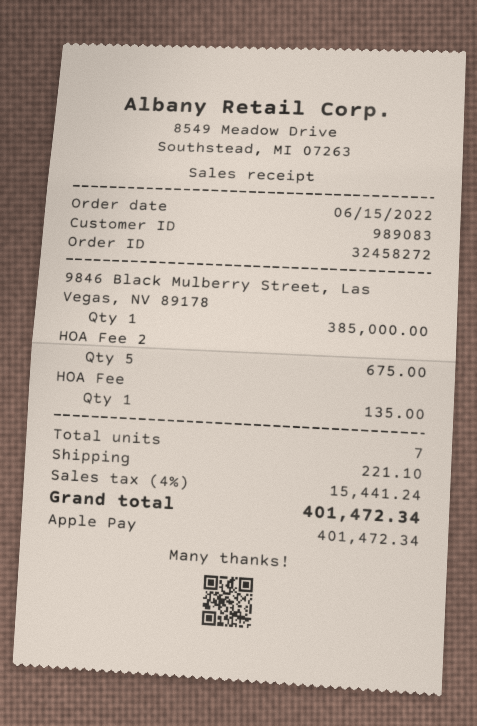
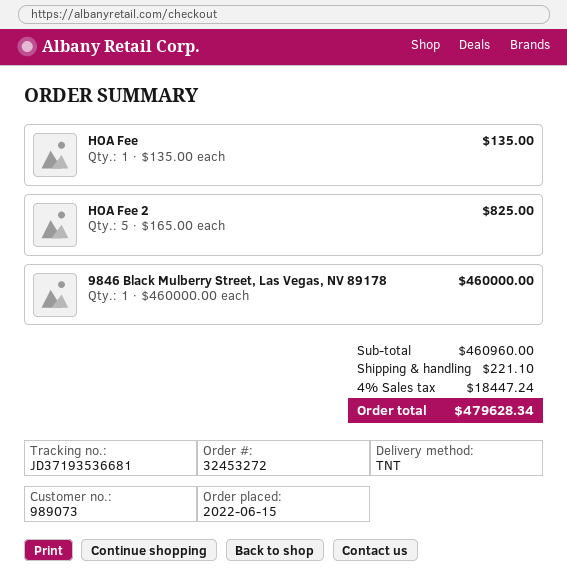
order number: 32458272 -> 32453272
customer number: 989083 -> 989073
9846 Black Mulberry Street, Las Vegas, NV 89178: 1 for 385000.00 -> 1 for 460000.00
HOA Fee 2: 5 for 675.00 -> 5 for 825.00
tax: 4% = 15441.24 -> 4% = 18447.24
total: 401472.34 -> 479628.34

